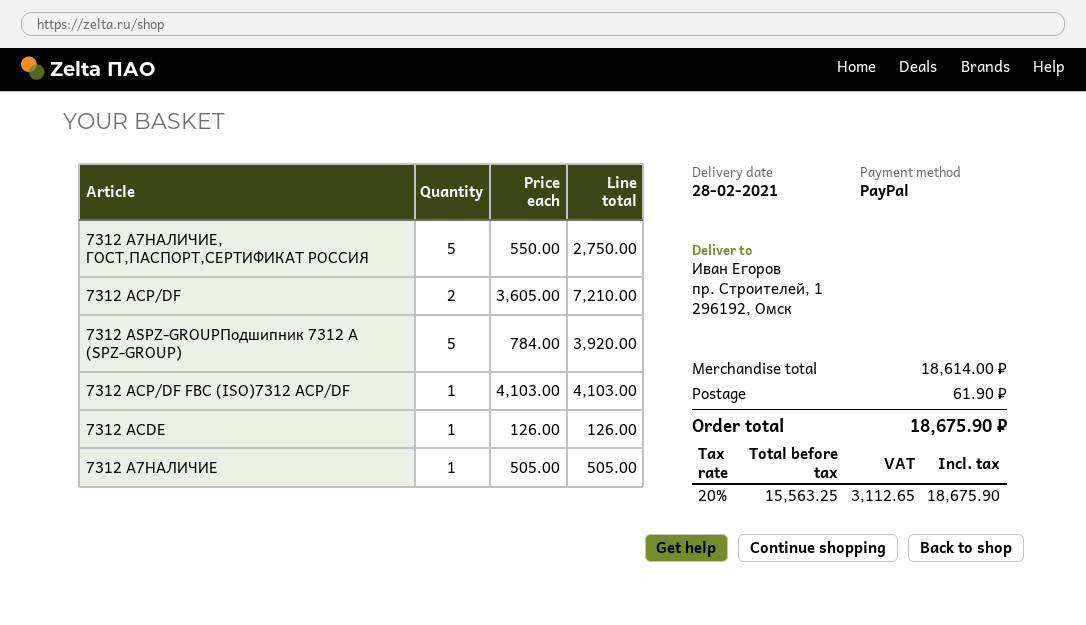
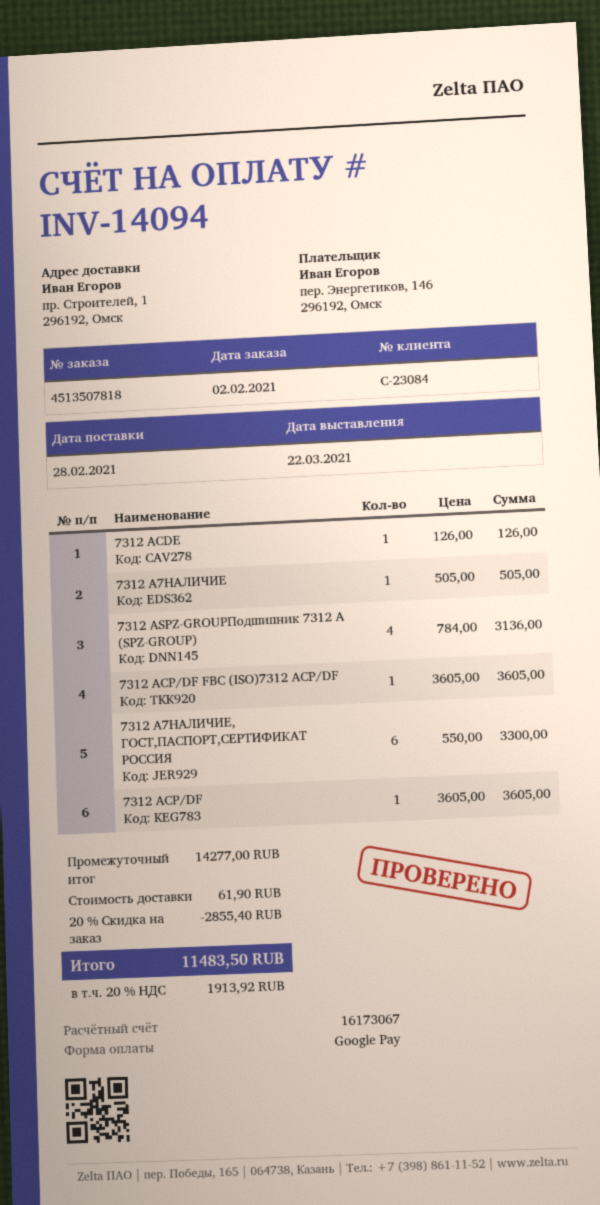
payment method: PayPal -> Google Pay
7312 А7НАЛИЧИЕ, ГОСТ,ПАСПОРТ,СЕРТИФИКАТ РОССИЯ: 5 x 550.00 = 2750.00 -> 6 x 550.00 = 3300.00
7312 ACP/DF: 2 x 3605.00 = 7210.00 -> 1 x 3605.00 = 3605.00
7312 АSPZ-GROUPПодшипник 7312 А (SPZ-GROUP): 5 x 784.00 = 3920.00 -> 4 x 784.00 = 3136.00
7312 ACP/DF FBC (ISO)7312 ACP/DF: 1 x 4103.00 = 4103.00 -> 1 x 3605.00 = 3605.00
subtotal: 18614.00 -> 14277.00
discount: none -> 20% = 2855.40
tax: 20% = 3112.65 -> 20% = 1913.92
total: 18675.90 -> 11483.50

